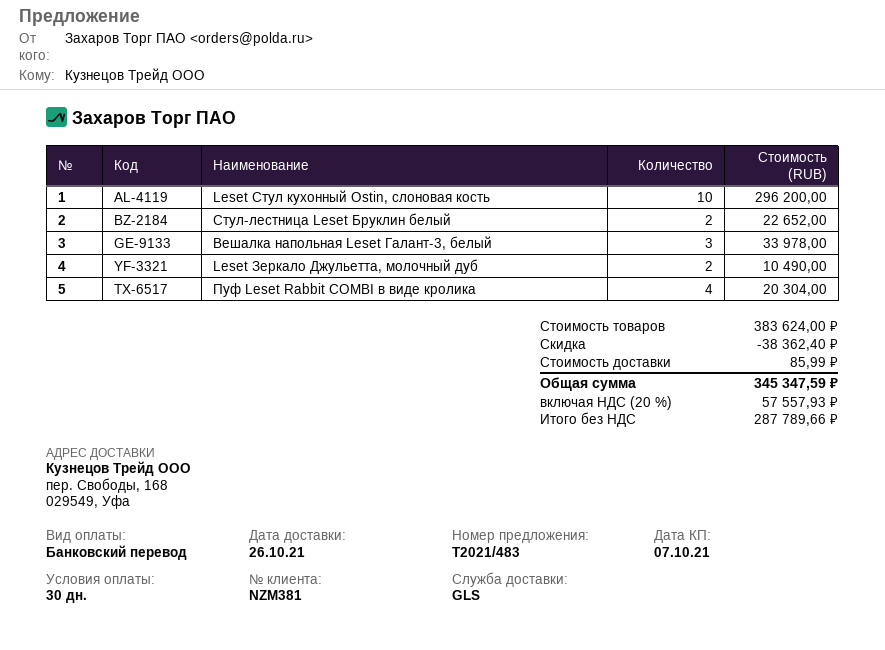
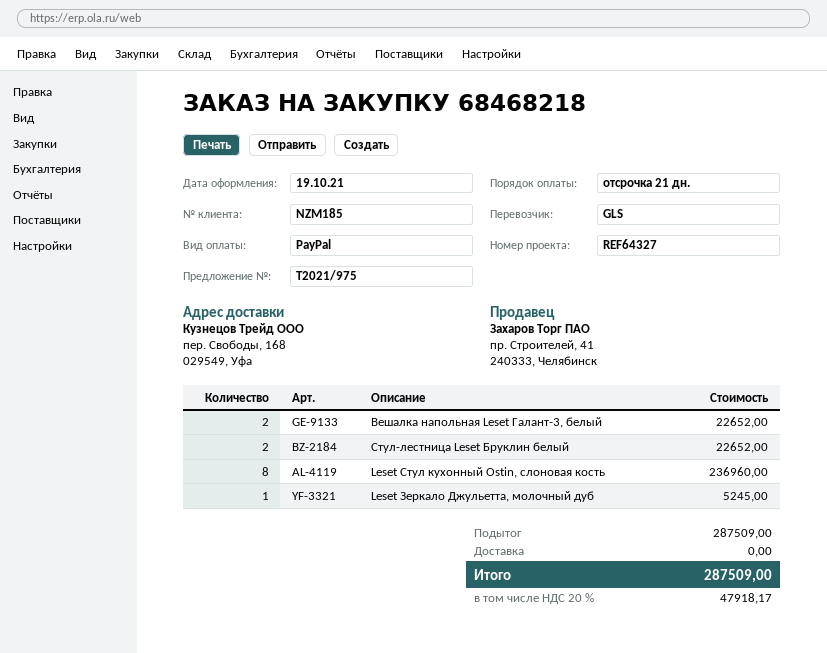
quote number: T2021/483 -> T2021/975
payment terms: 30 days -> 21 days
customer number: NZM381 -> NZM185
payment method: bank transfer -> PayPal
Leset Стул кухонный Ostin, слоновая кость: 10 for 296200.00 -> 8 for 236960.00
Вешалка напольная Leset Галант-3, белый: 3 for 33978.00 -> 2 for 22652.00
Leset Зеркало Джульетта, молочный дуб: 2 for 10490.00 -> 1 for 5245.00
Пуф Leset Rabbit COMBI в виде кролика: 4 for 20304.00 -> none
subtotal: 383624.00 -> 287509.00
discount: 38362.40 -> none
shipping: 85.99 -> 0.00
tax: 20% = 57557.93 -> 20% = 47918.17
total: 345347.59 -> 287509.00

